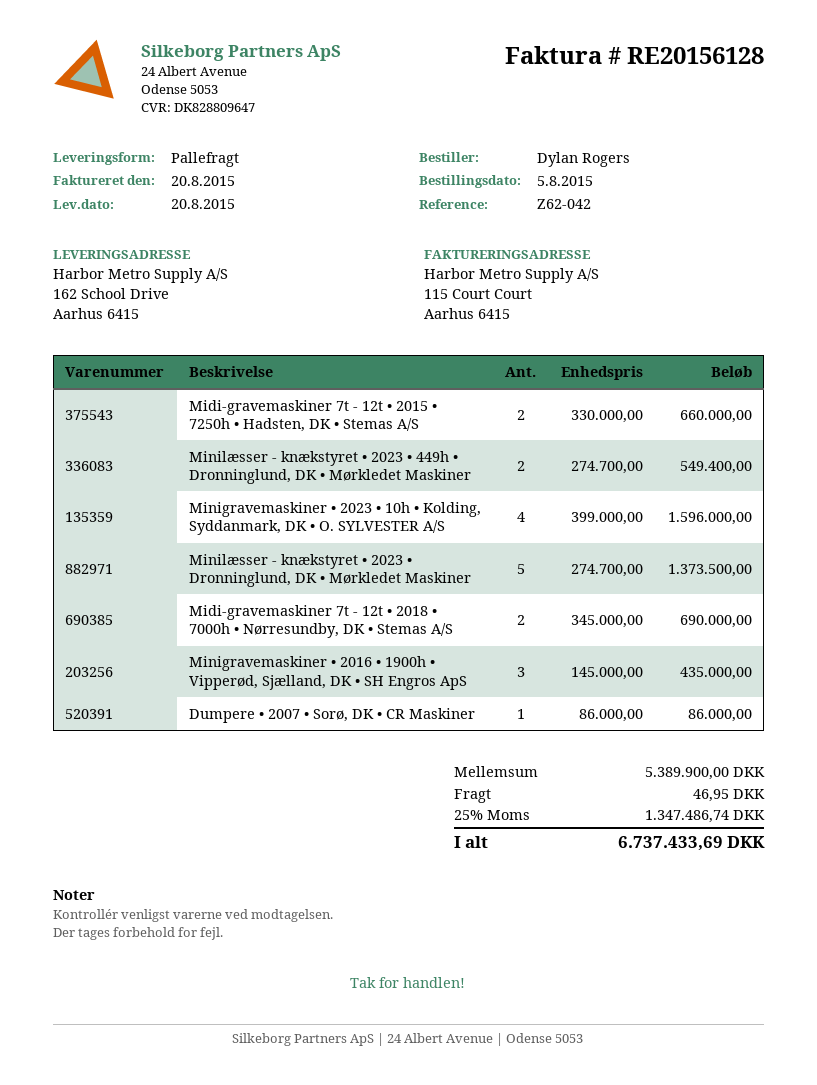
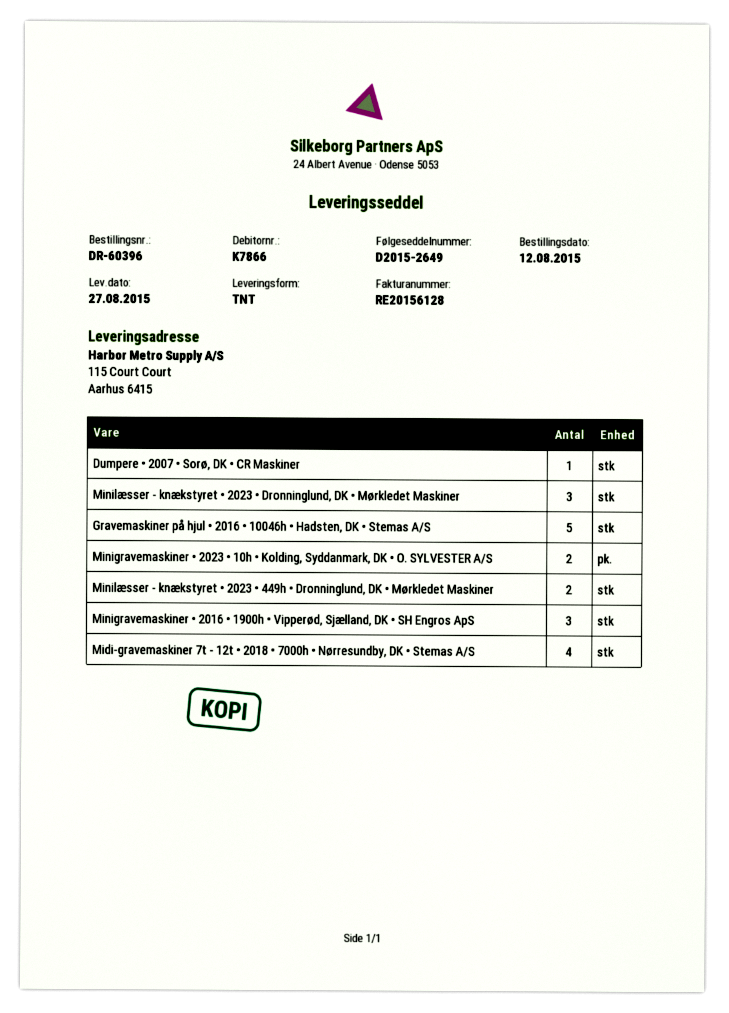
order date: 2015-08-05 -> 2015-08-12
delivery date: 2015-08-20 -> 2015-08-27
shipping method: pallet freight -> TNT
ship to: 162 School Drive, Aarhus 6415 -> 115 Court Court, Aarhus 6415
Midi-gravemaskiner 7t - 12t • 2015 • 7250h • Hadsten, DK • Stemas A/S: 2 -> none
Minigravemaskiner • 2023 • 10h • Kolding, Syddanmark, DK • O. SYLVESTER A/S: 4 -> 2
Minilæsser - knækstyret • 2023 • Dronninglund, DK • Mørkledet Maskiner: 5 -> 3
Midi-gravemaskiner 7t - 12t • 2018 • 7000h • Nørresundby, DK • Stemas A/S: 2 -> 4
Gravemaskiner på hjul • 2016 • 10046h • Hadsten, DK • Stemas A/S: none -> 5

